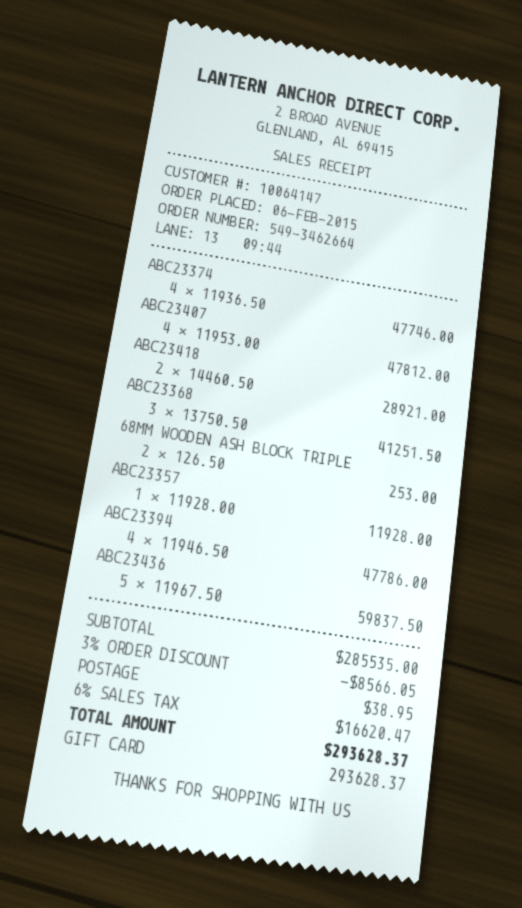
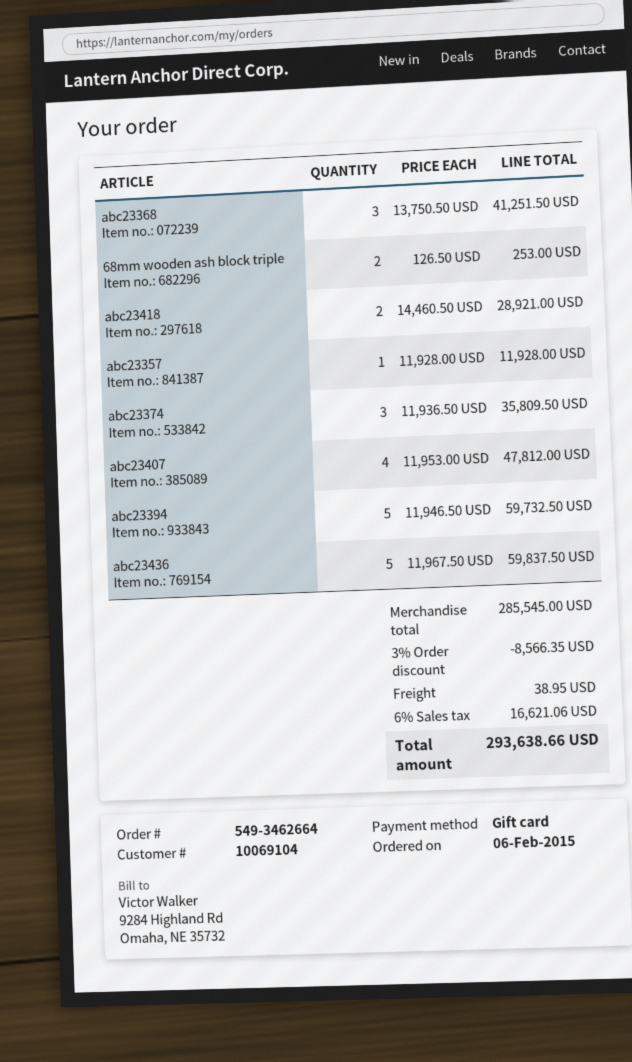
customer number: 10064147 -> 10069104
ABC23374: 4 x 11936.50 = 47746.00 -> 3 x 11936.50 = 35809.50
ABC23394: 4 x 11946.50 = 47786.00 -> 5 x 11946.50 = 59732.50
subtotal: 285535.00 -> 285545.00
discount: 3% = 8566.05 -> 3% = 8566.35
tax: 6% = 16620.47 -> 6% = 16621.06
total: 293628.37 -> 293638.66

